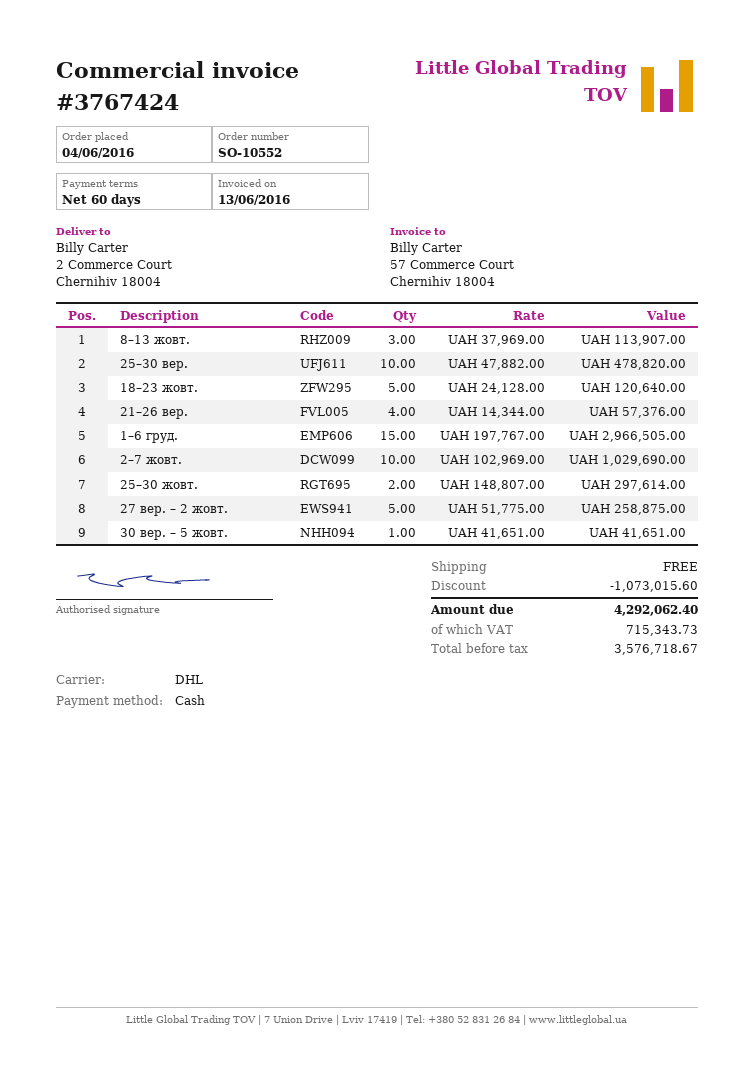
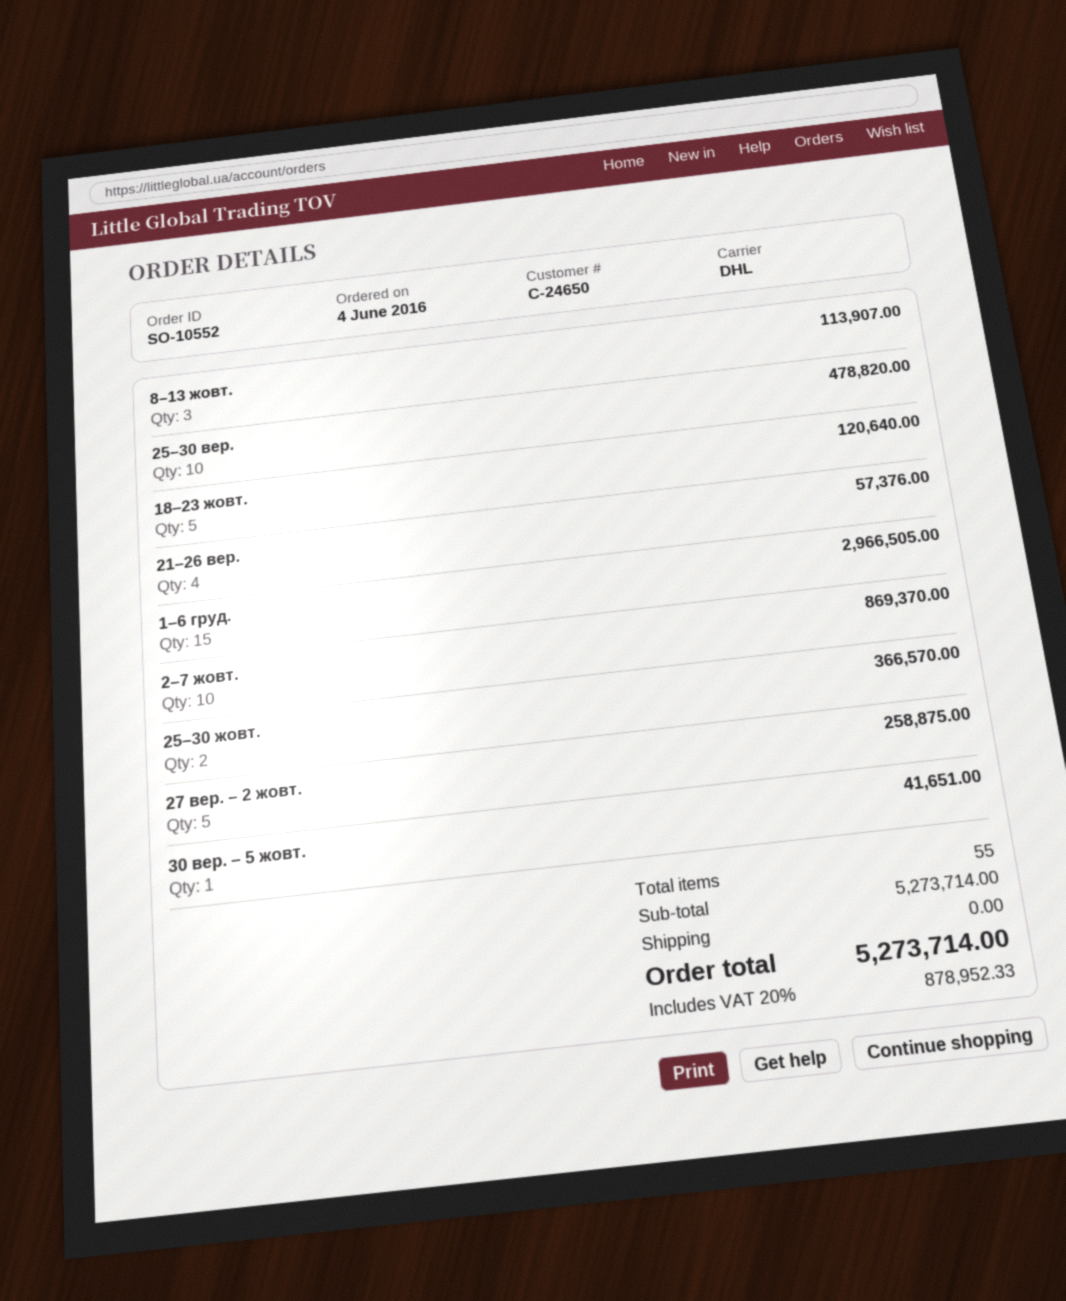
2–7 жовт.: 10 for 1029690.00 -> 10 for 869370.00
25–30 жовт.: 2 for 297614.00 -> 2 for 366570.00
discount: 1073015.60 -> none
tax: 715343.73 -> 878952.33
total: 4292062.40 -> 5273714.00

